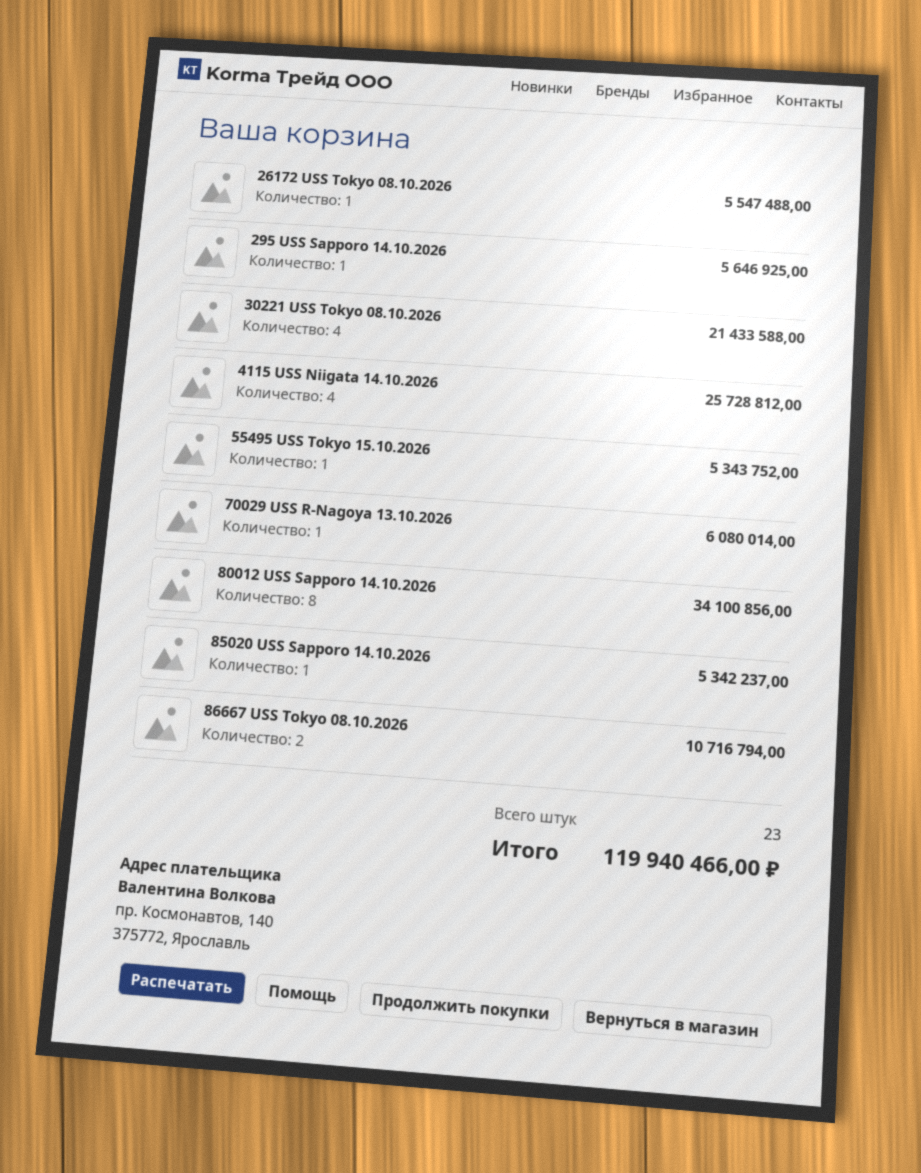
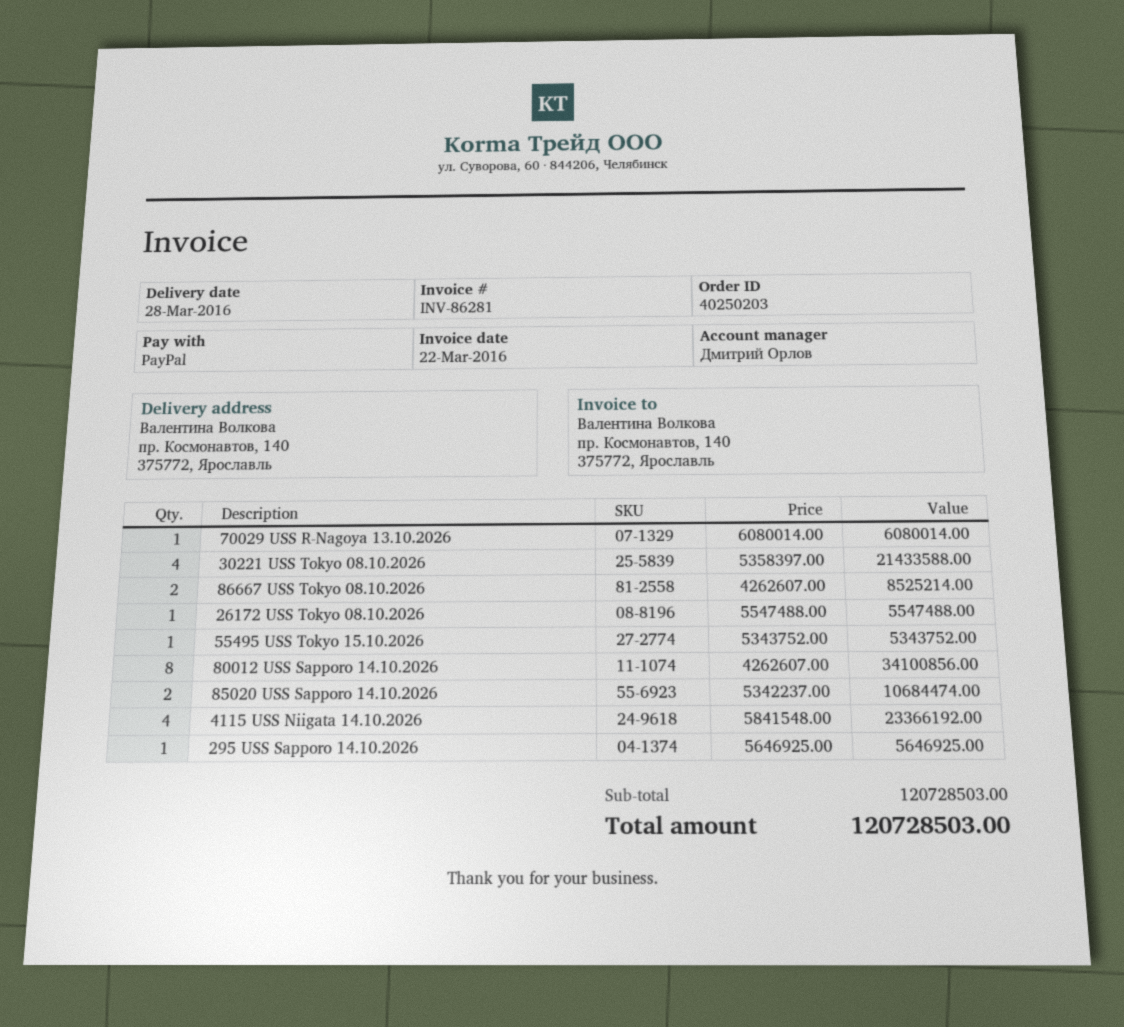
4115 USS Niigata 14.10.2026: 4 for 25728812.00 -> 4 for 23366192.00
85020 USS Sapporo 14.10.2026: 1 for 5342237.00 -> 2 for 10684474.00
86667 USS Tokyo 08.10.2026: 2 for 10716794.00 -> 2 for 8525214.00
total: 119940466.00 -> 120728503.00

